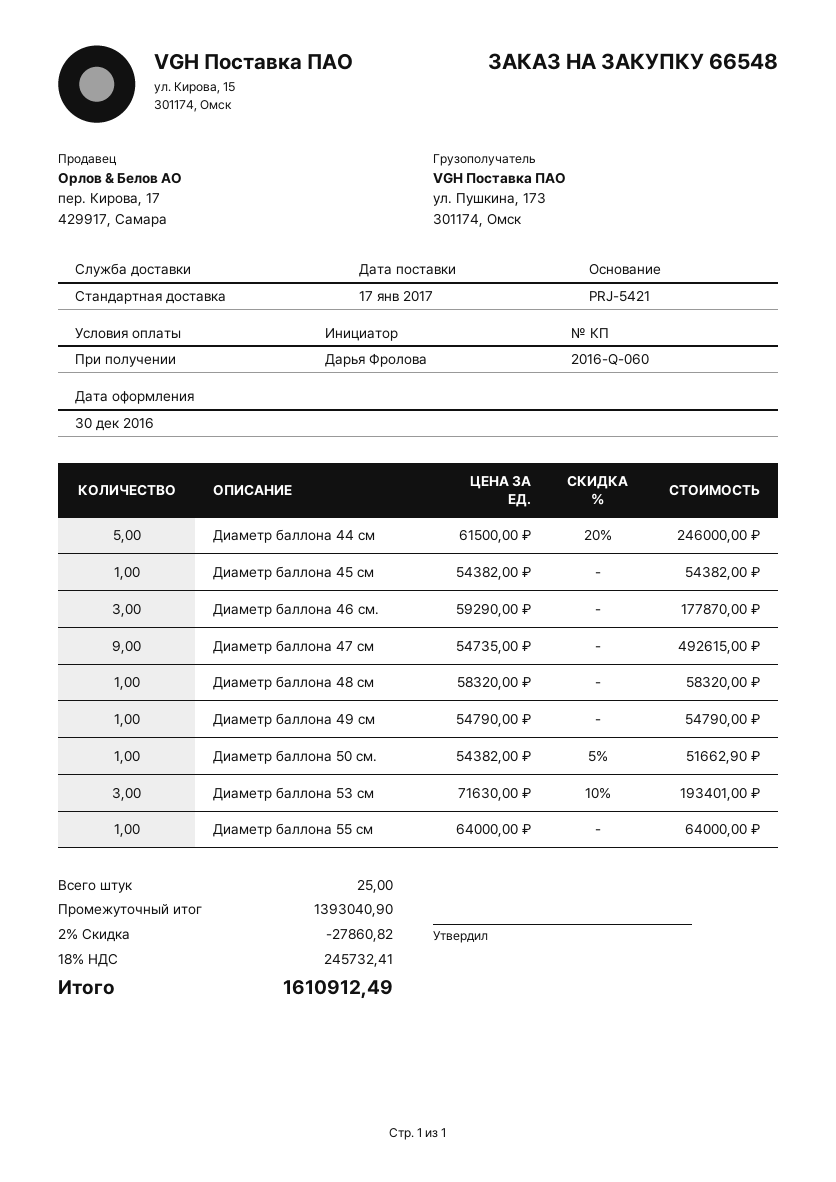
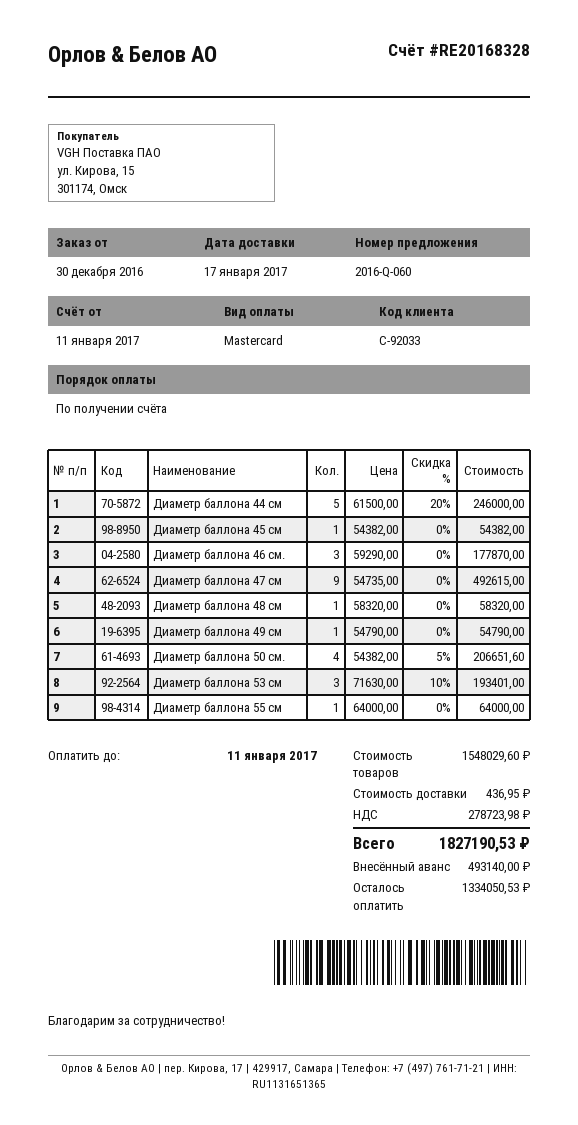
Диаметр баллона 50 см.: 1 x 54382.00 - 5% = 51662.90 -> 4 x 54382.00 - 5% = 206651.60
subtotal: 1393040.90 -> 1548029.60
discount: 2% = 27860.82 -> none
shipping: none -> 436.95
tax: 245732.41 -> 278723.98
total: 1610912.49 -> 1827190.53

